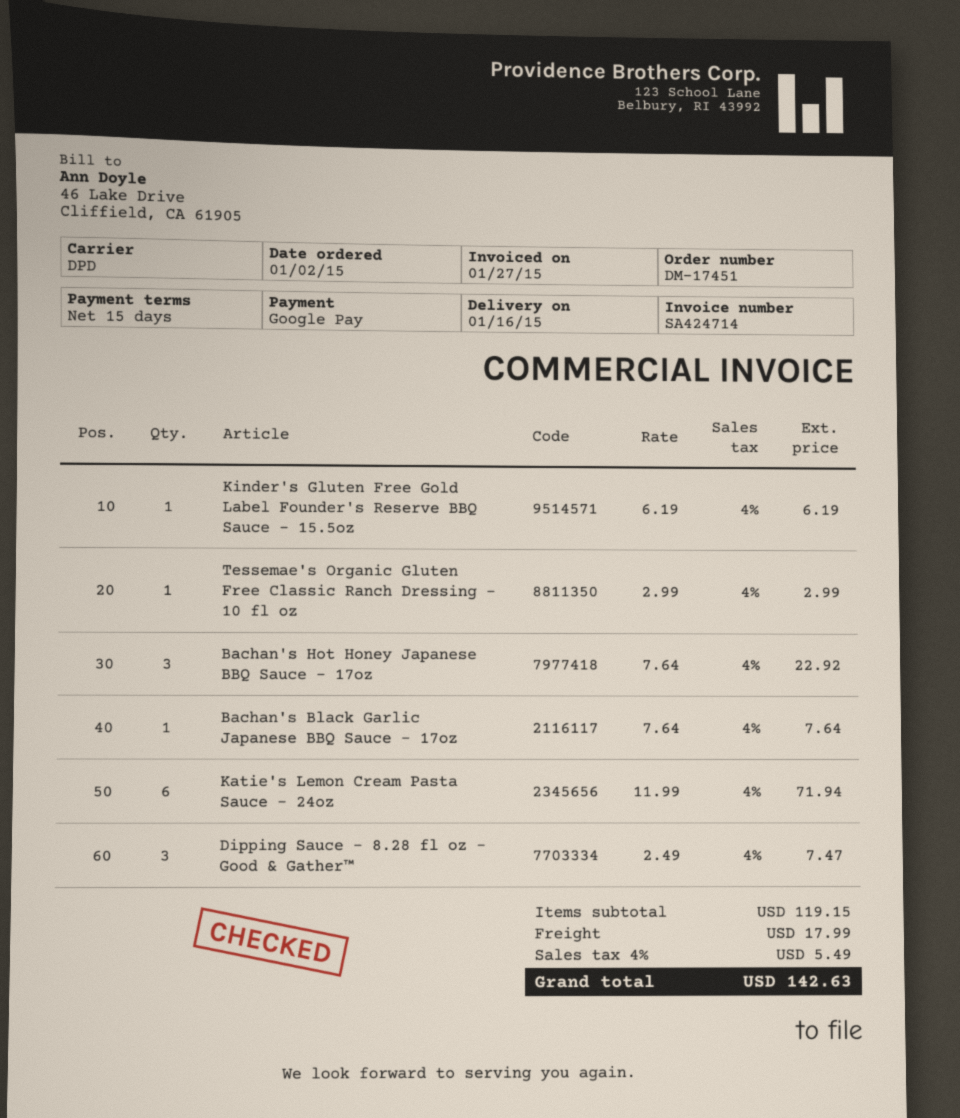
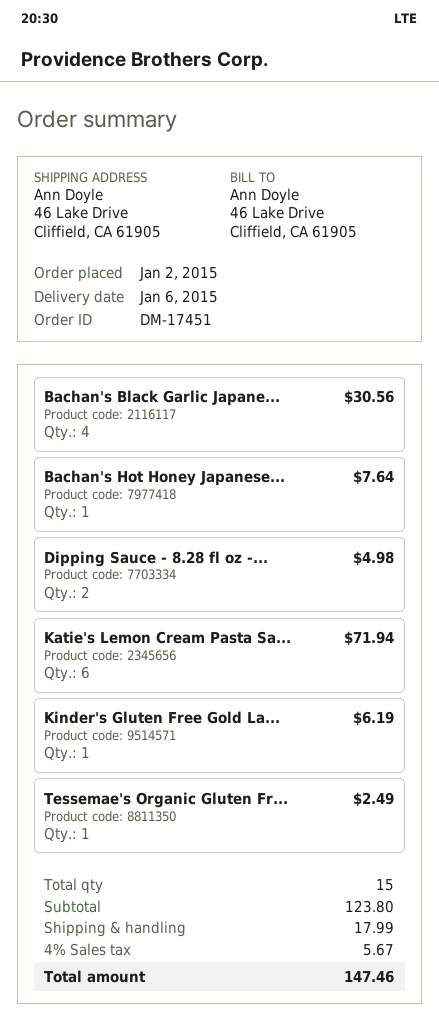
delivery date: 2015-01-16 -> 2015-01-06
Tessemae's Organic Gluten Free Classic Ranch Dressing - 10 fl oz: 1 for 2.99 -> 1 for 2.49
Bachan's Hot Honey Japanese BBQ Sauce - 17oz: 3 for 22.92 -> 1 for 7.64
Bachan's Black Garlic Japanese BBQ Sauce - 17oz: 1 for 7.64 -> 4 for 30.56
Dipping Sauce - 8.28 fl oz - Good & Gather™: 3 for 7.47 -> 2 for 4.98
subtotal: 119.15 -> 123.80
tax: 4% = 5.49 -> 4% = 5.67
total: 142.63 -> 147.46

